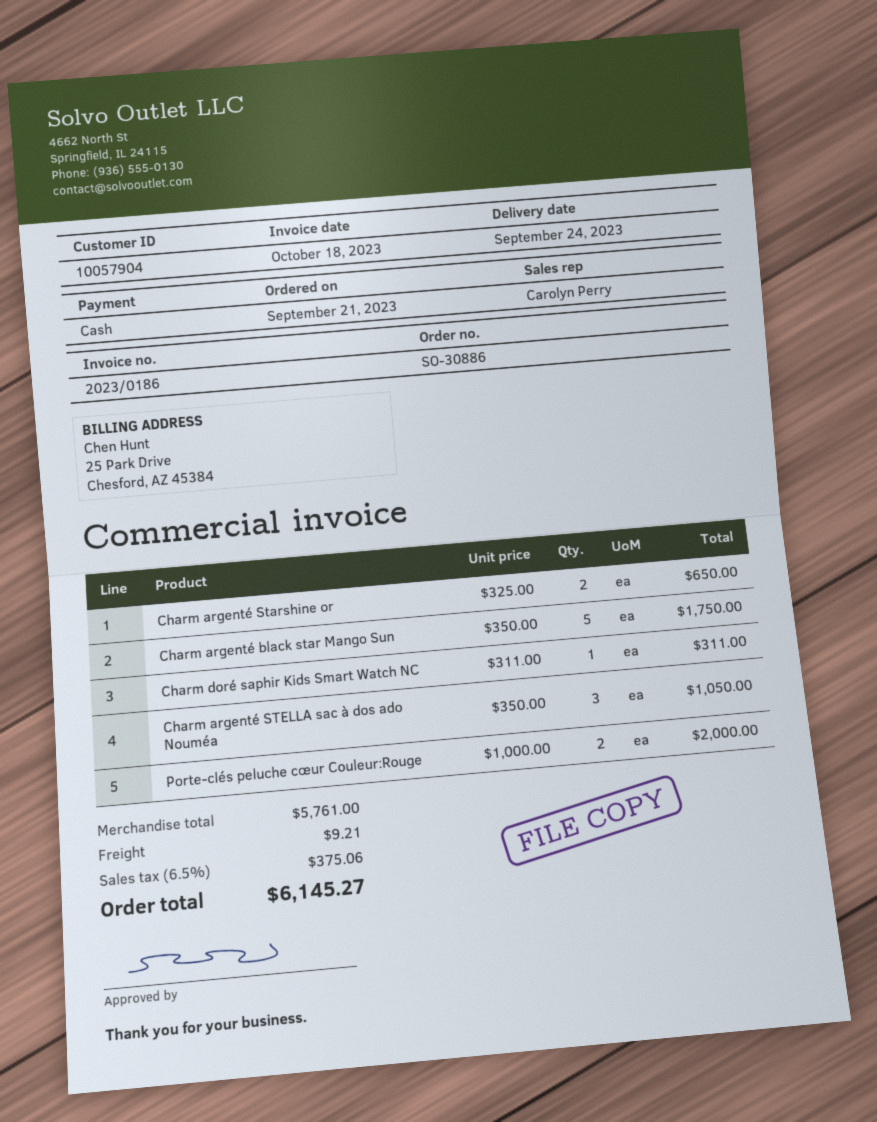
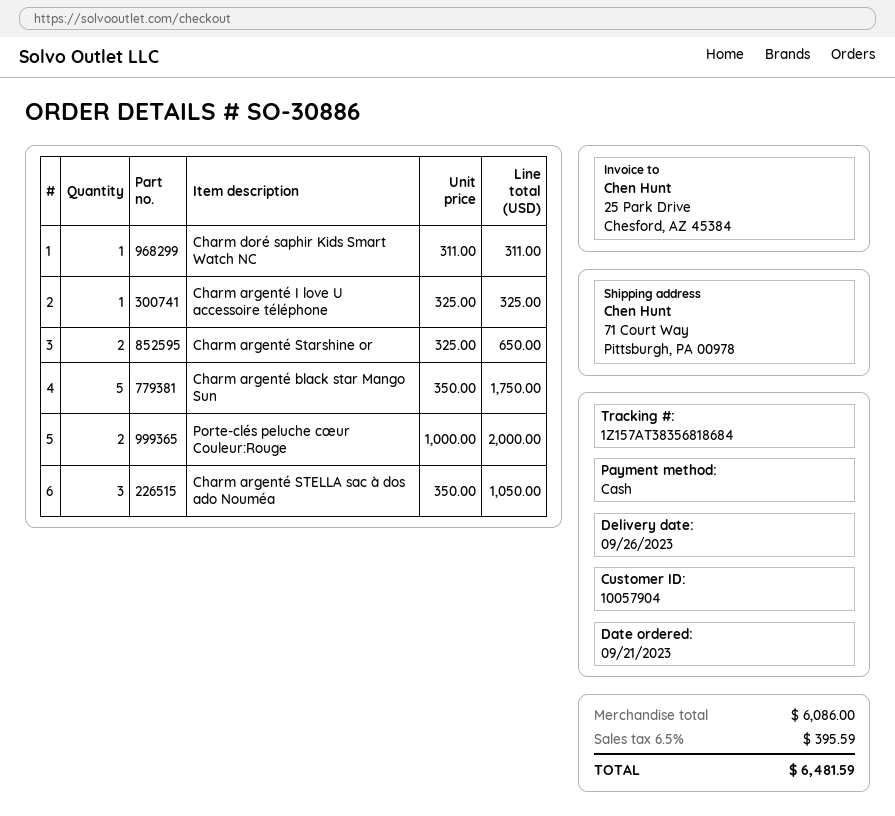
delivery date: 2023-09-24 -> 2023-09-26
Charm argenté I love U accessoire téléphone: none -> 1 x 325.00 = 325.00
subtotal: 5761.00 -> 6086.00
shipping: 9.21 -> none
tax: 6.5% = 375.06 -> 6.5% = 395.59
total: 6145.27 -> 6481.59

